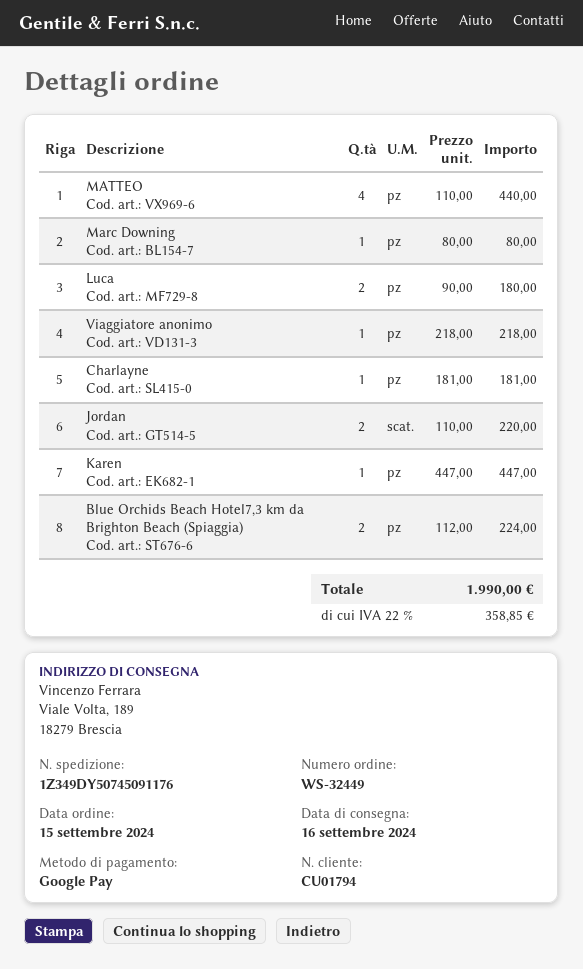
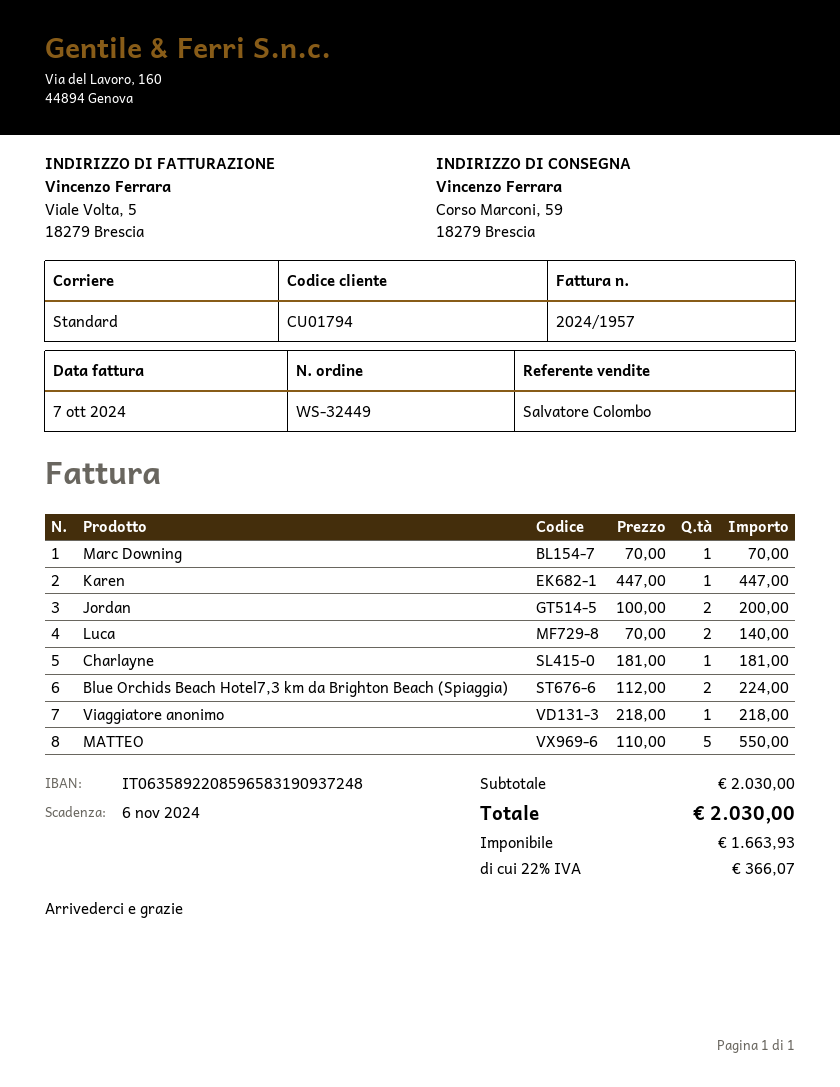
ship to: Viale Volta, 189, 18279 Brescia -> Corso Marconi, 59, 18279 Brescia
MATTEO: 4 x 110.00 = 440.00 -> 5 x 110.00 = 550.00
Marc Downing: 1 x 80.00 = 80.00 -> 1 x 70.00 = 70.00
Luca: 2 x 90.00 = 180.00 -> 2 x 70.00 = 140.00
Jordan: 2 x 110.00 = 220.00 -> 2 x 100.00 = 200.00
tax: 22% = 358.85 -> 22% = 366.07
total: 1990.00 -> 2030.00

